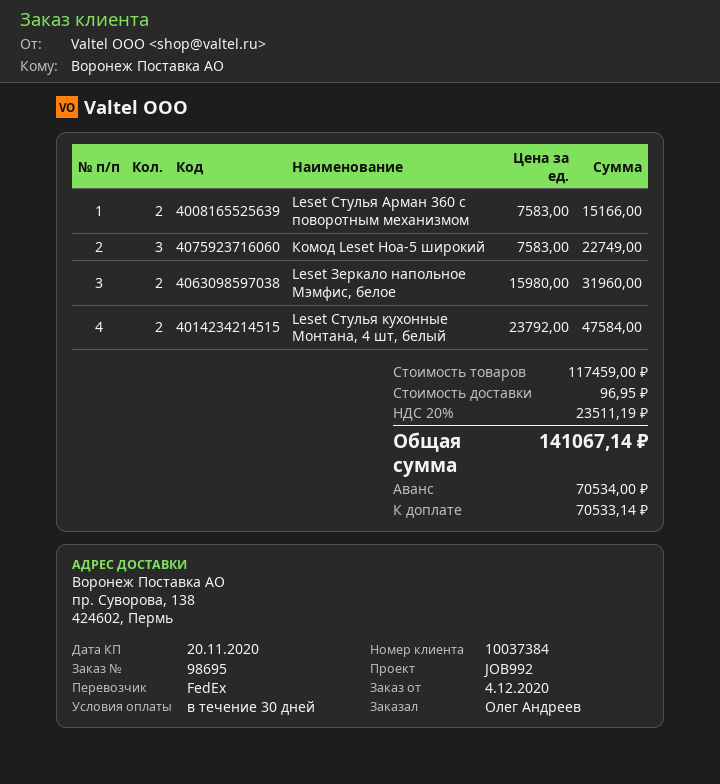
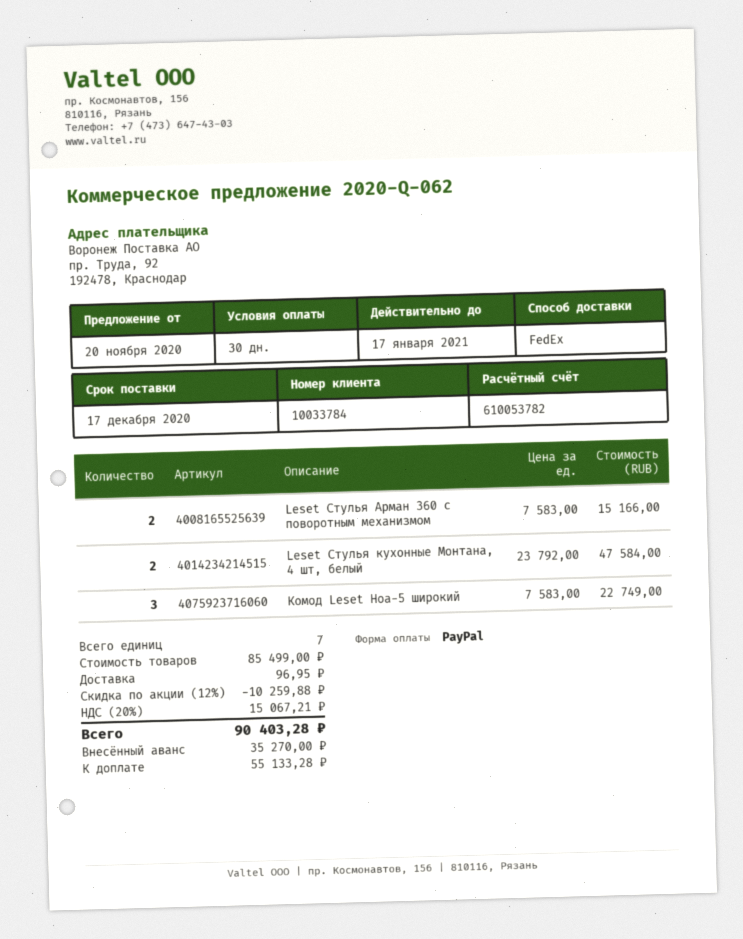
customer number: 10037384 -> 10033784
Leset Зеркало напольное Мэмфис, белое: 2 x 15980.00 = 31960.00 -> none
subtotal: 117459.00 -> 85499.00
discount: none -> 12% = 10259.88
tax: 20% = 23511.19 -> 20% = 15067.21
total: 141067.14 -> 90403.28
deposit: 70534.00 -> 35270.00
balance: 70533.14 -> 55133.28

